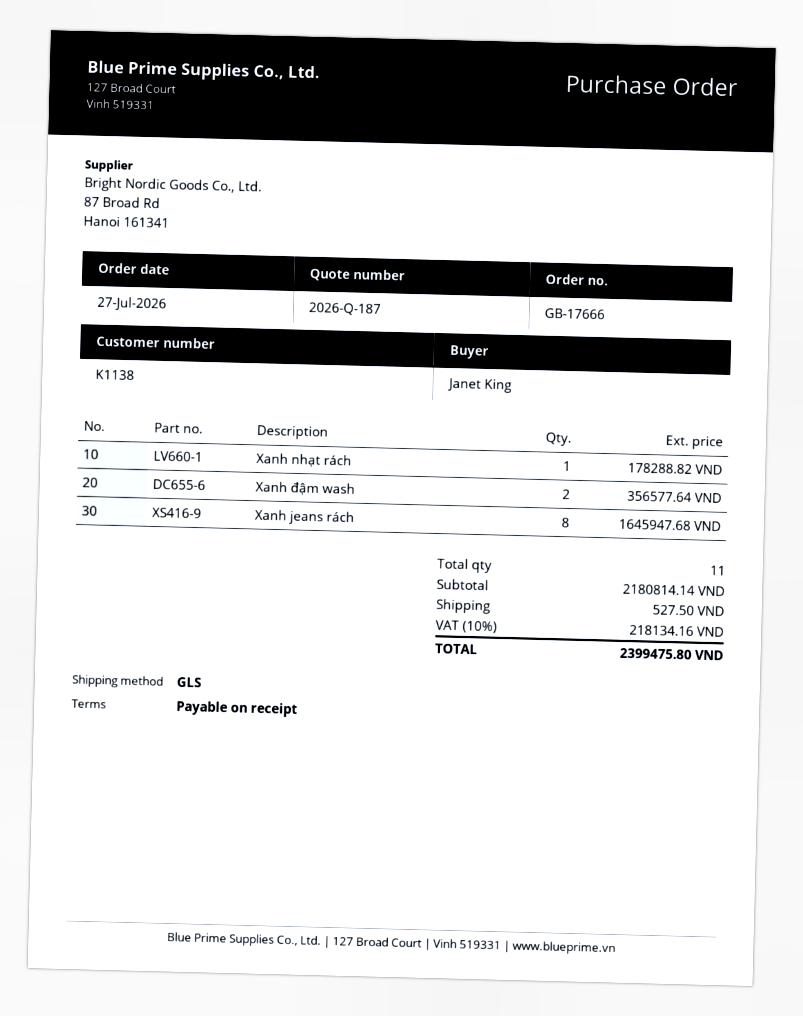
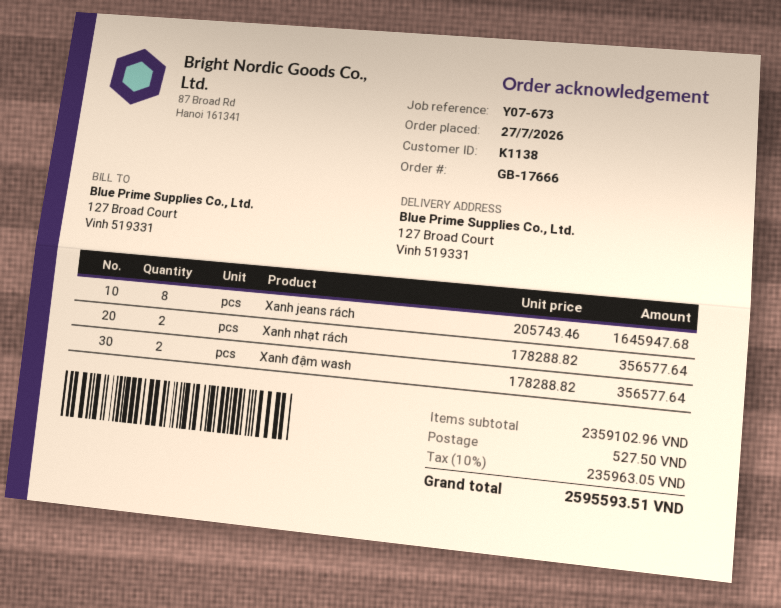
Xanh nhạt rách: 1 for 178288.82 -> 2 for 356577.64
subtotal: 2180814.14 -> 2359102.96
tax: 10% = 218134.16 -> 10% = 235963.05
total: 2399475.80 -> 2595593.51

